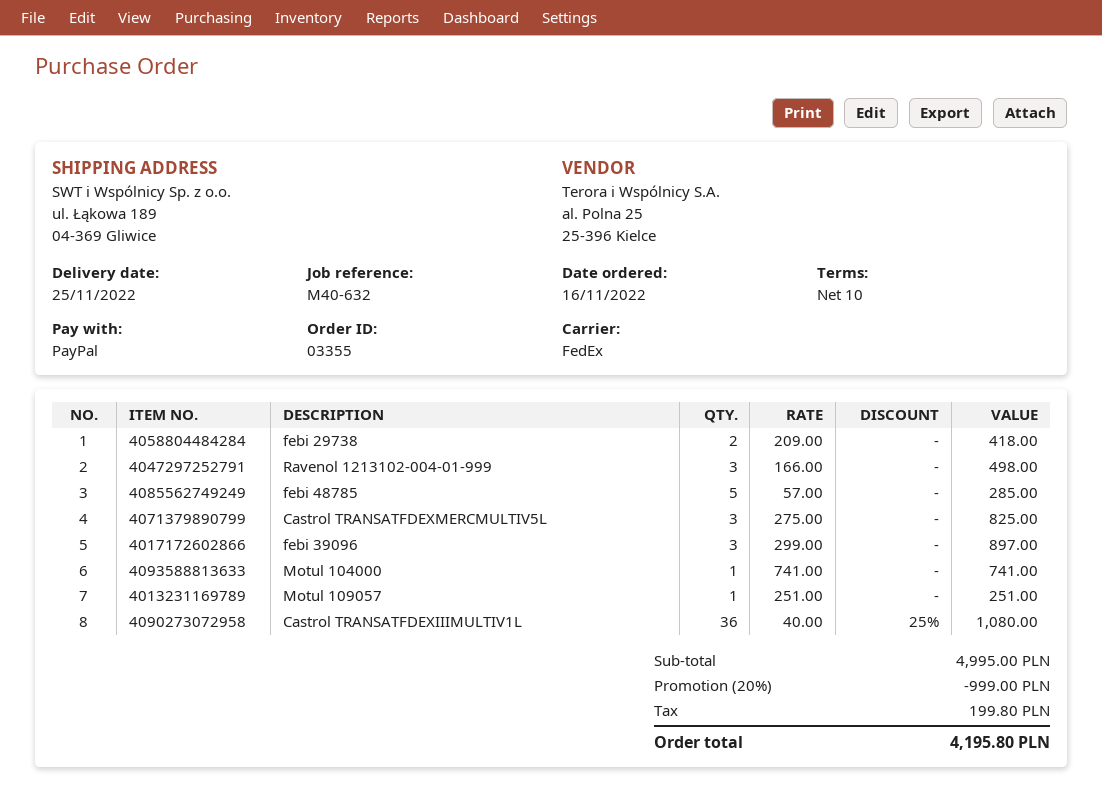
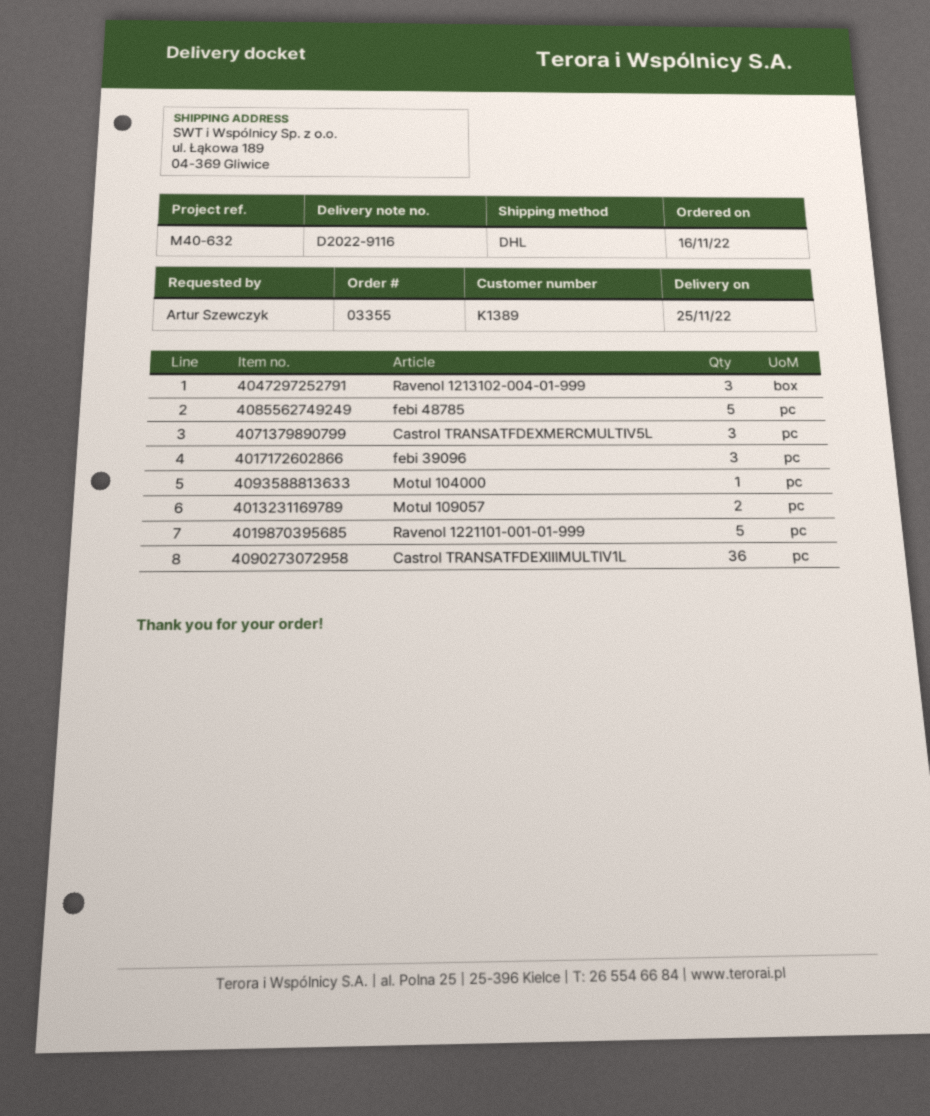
shipping method: FedEx -> DHL
febi 29738: 2 -> none
Motul 109057: 1 -> 2
Ravenol 1221101-001-01-999: none -> 5

